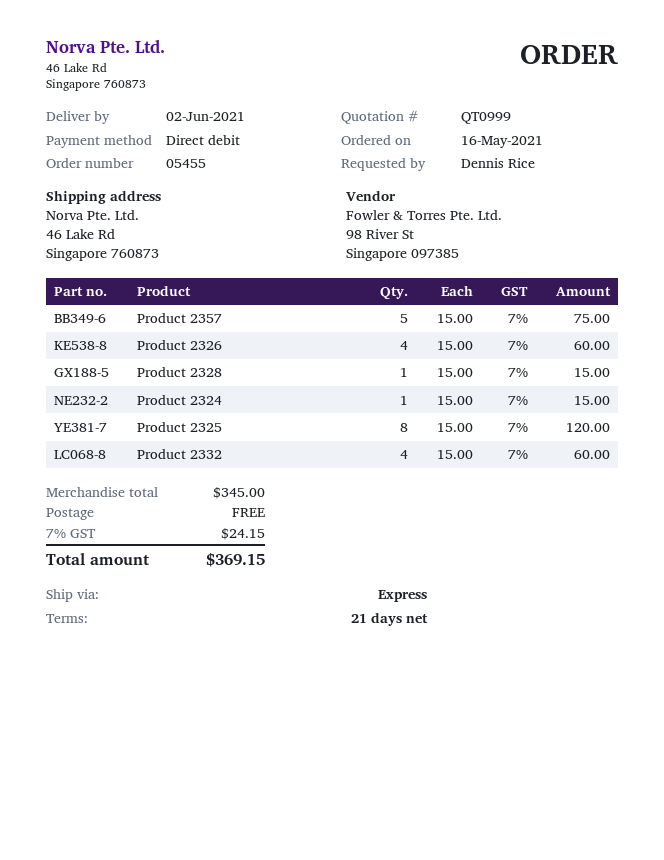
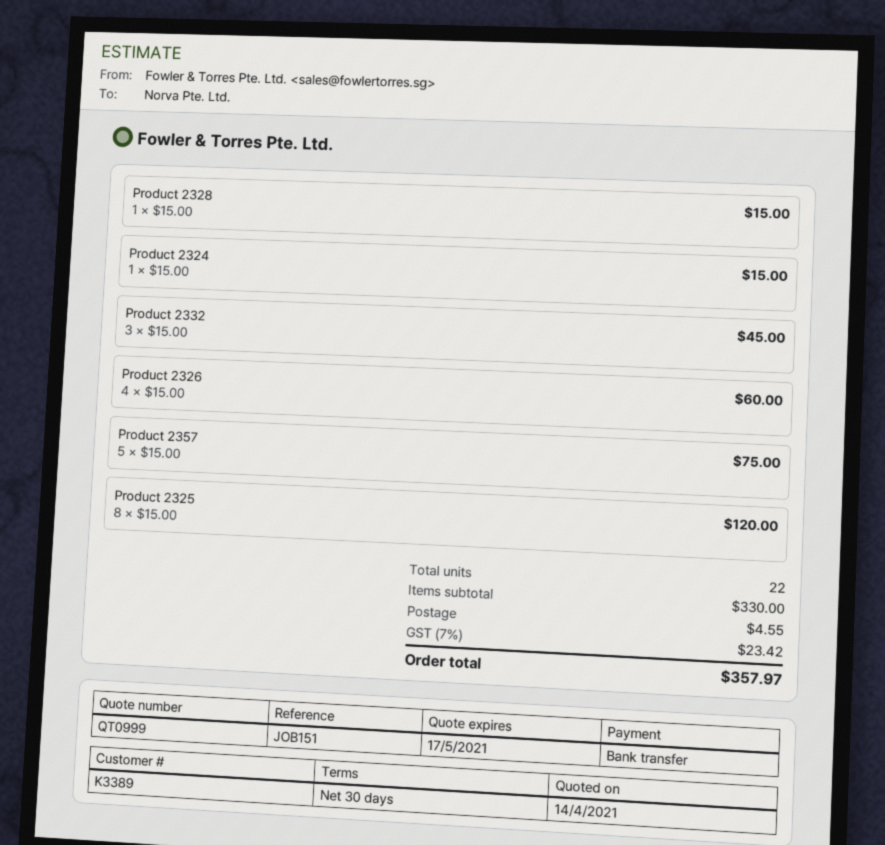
payment terms: 21 days -> 30 days
payment method: direct debit -> bank transfer
Product 2332: 4 x 15.00 = 60.00 -> 3 x 15.00 = 45.00
subtotal: 345.00 -> 330.00
shipping: 0.00 -> 4.55
tax: 7% = 24.15 -> 7% = 23.42
total: 369.15 -> 357.97

